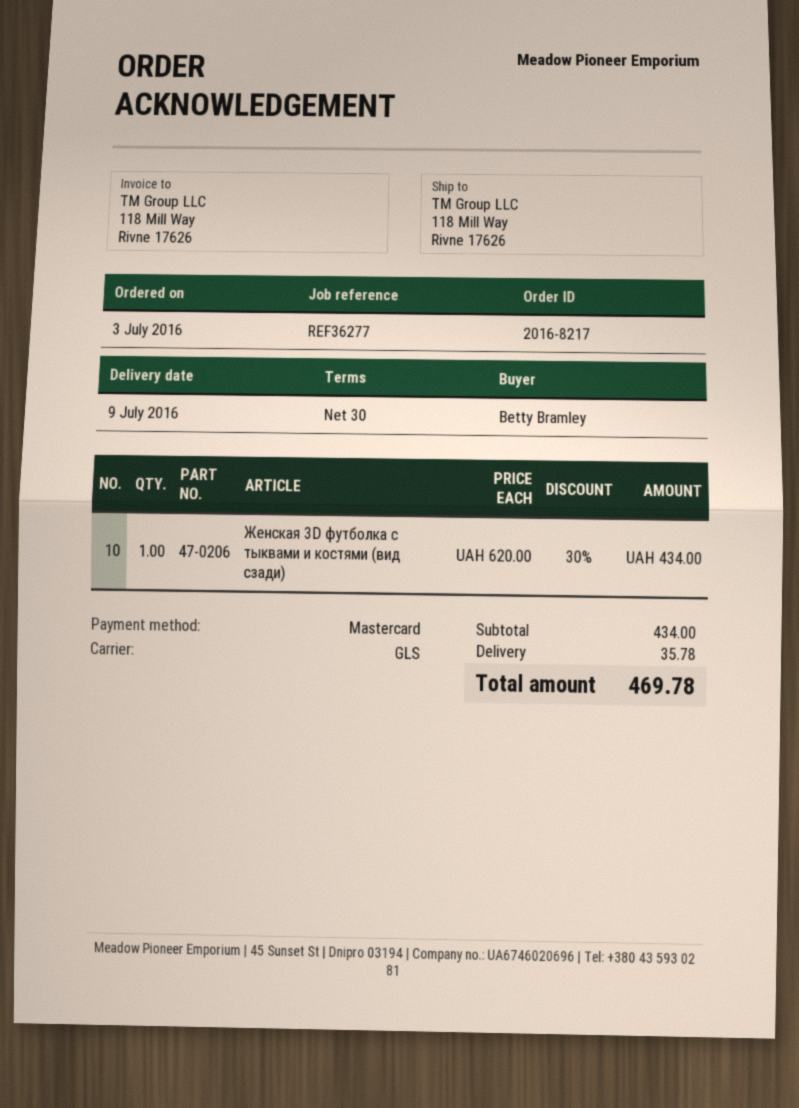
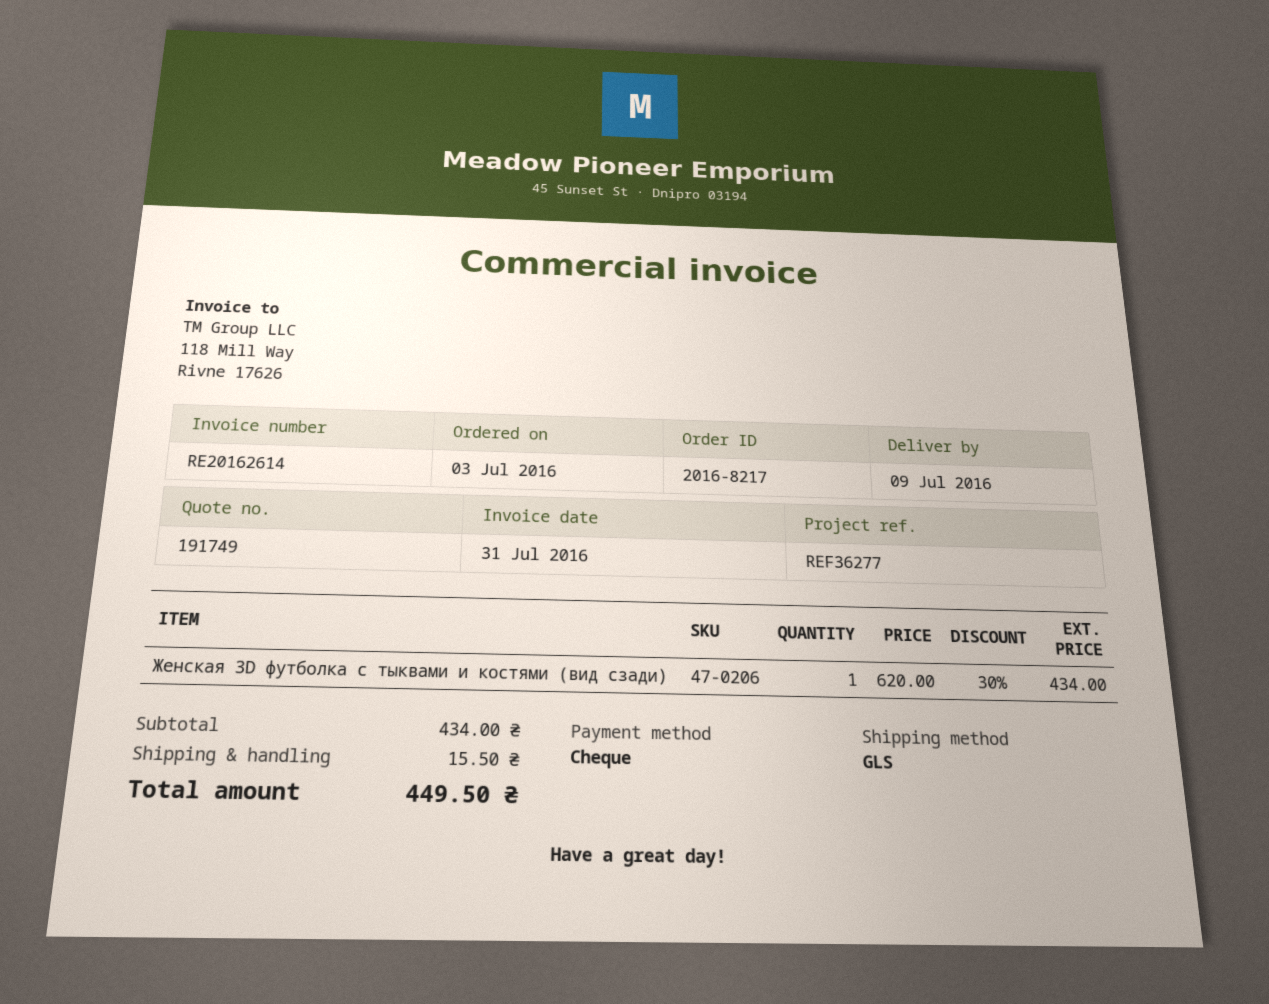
payment method: Mastercard -> cheque
shipping: 35.78 -> 15.50
total: 469.78 -> 449.50

